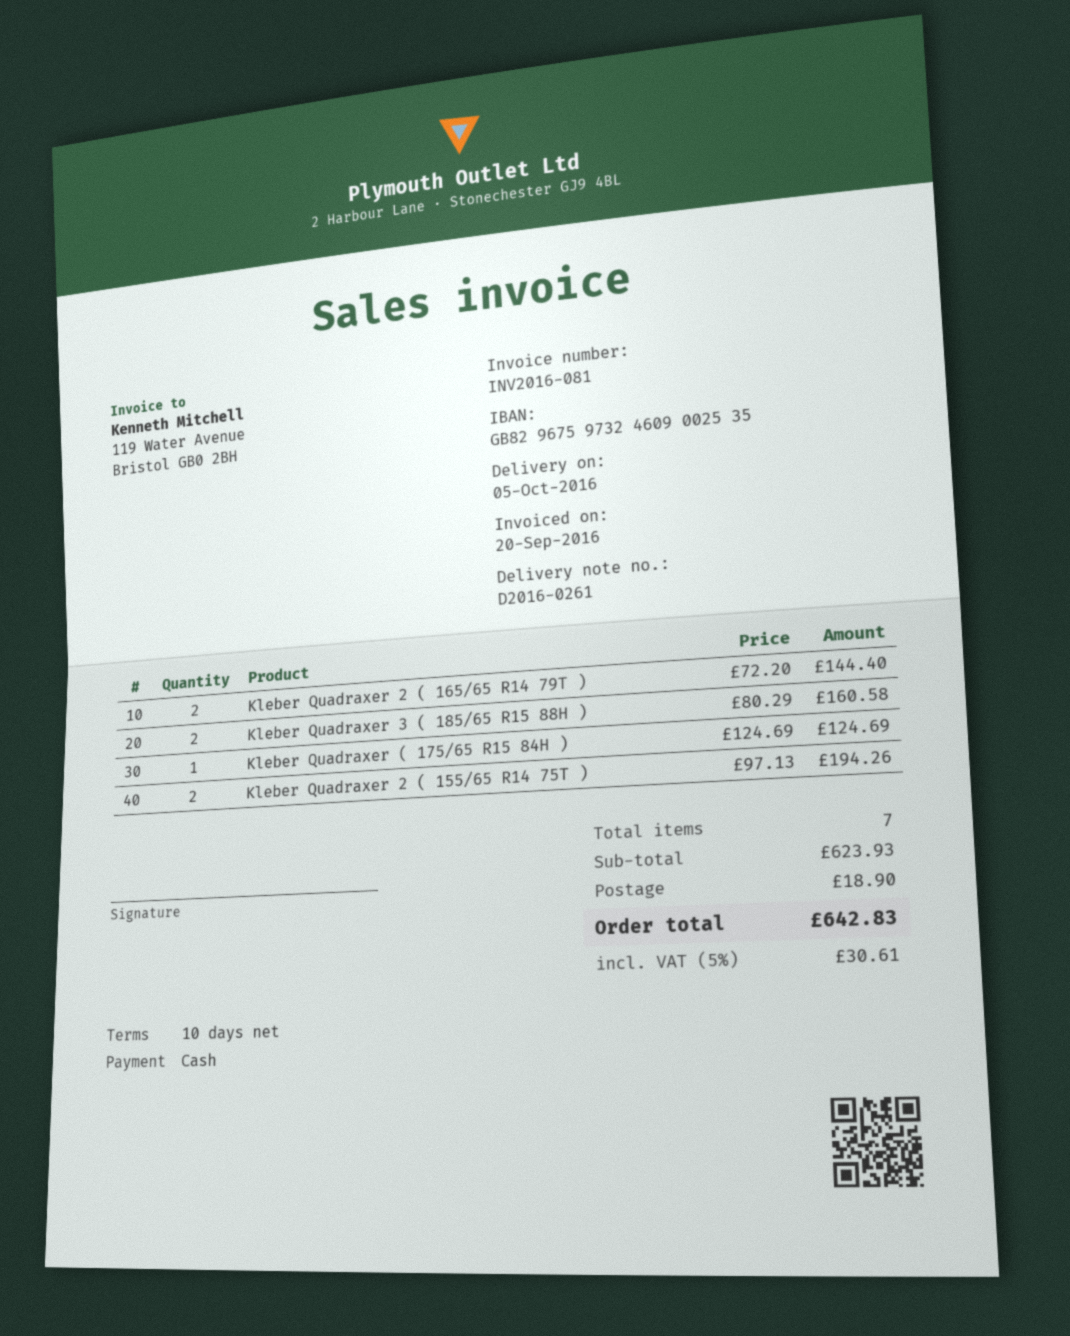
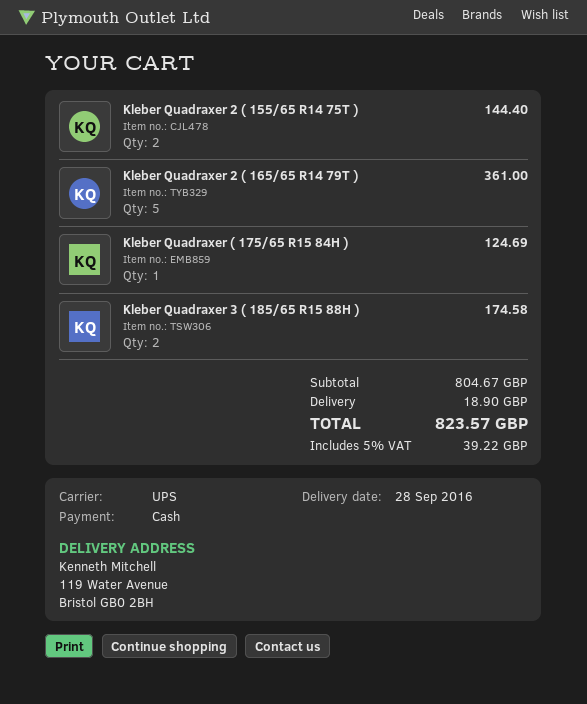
delivery date: 2016-10-05 -> 2016-09-28
Kleber Quadraxer 2 ( 165/65 R14 79T ): 2 for 144.40 -> 5 for 361.00
Kleber Quadraxer 3 ( 185/65 R15 88H ): 2 for 160.58 -> 2 for 174.58
Kleber Quadraxer 2 ( 155/65 R14 75T ): 2 for 194.26 -> 2 for 144.40
subtotal: 623.93 -> 804.67
tax: 5% = 30.61 -> 5% = 39.22
total: 642.83 -> 823.57

